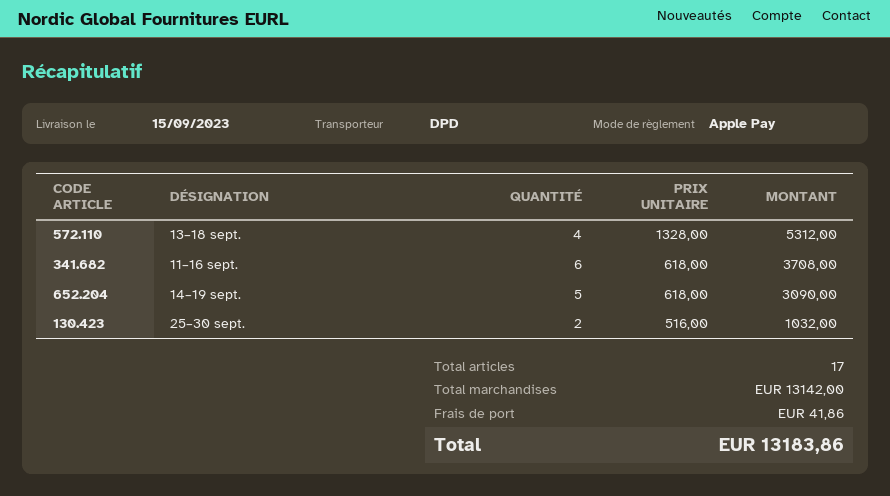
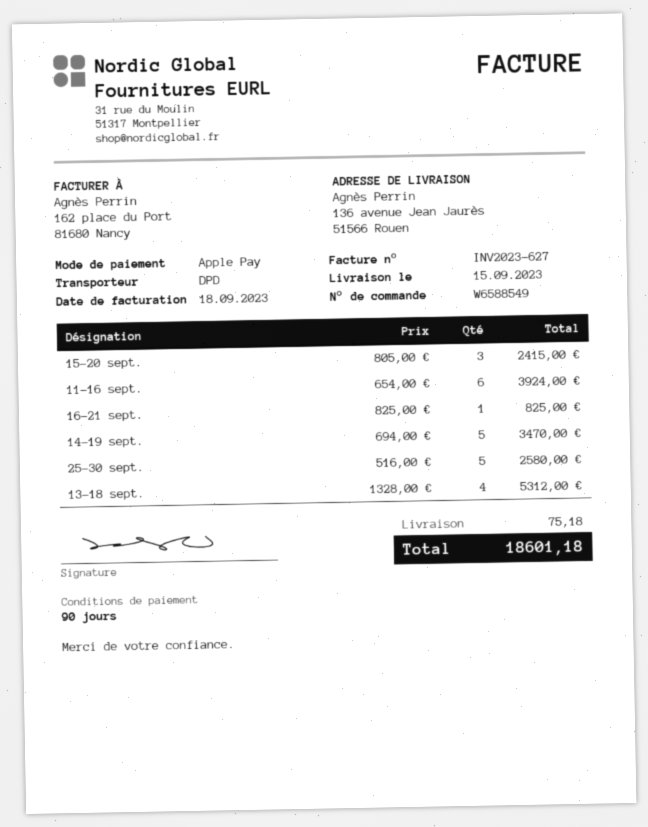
11–16 sept.: 6 x 618.00 = 3708.00 -> 6 x 654.00 = 3924.00
14–19 sept.: 5 x 618.00 = 3090.00 -> 5 x 694.00 = 3470.00
25–30 sept.: 2 x 516.00 = 1032.00 -> 5 x 516.00 = 2580.00
15–20 sept.: none -> 3 x 805.00 = 2415.00
16–21 sept.: none -> 1 x 825.00 = 825.00
shipping: 41.86 -> 75.18
total: 13183.86 -> 18601.18

